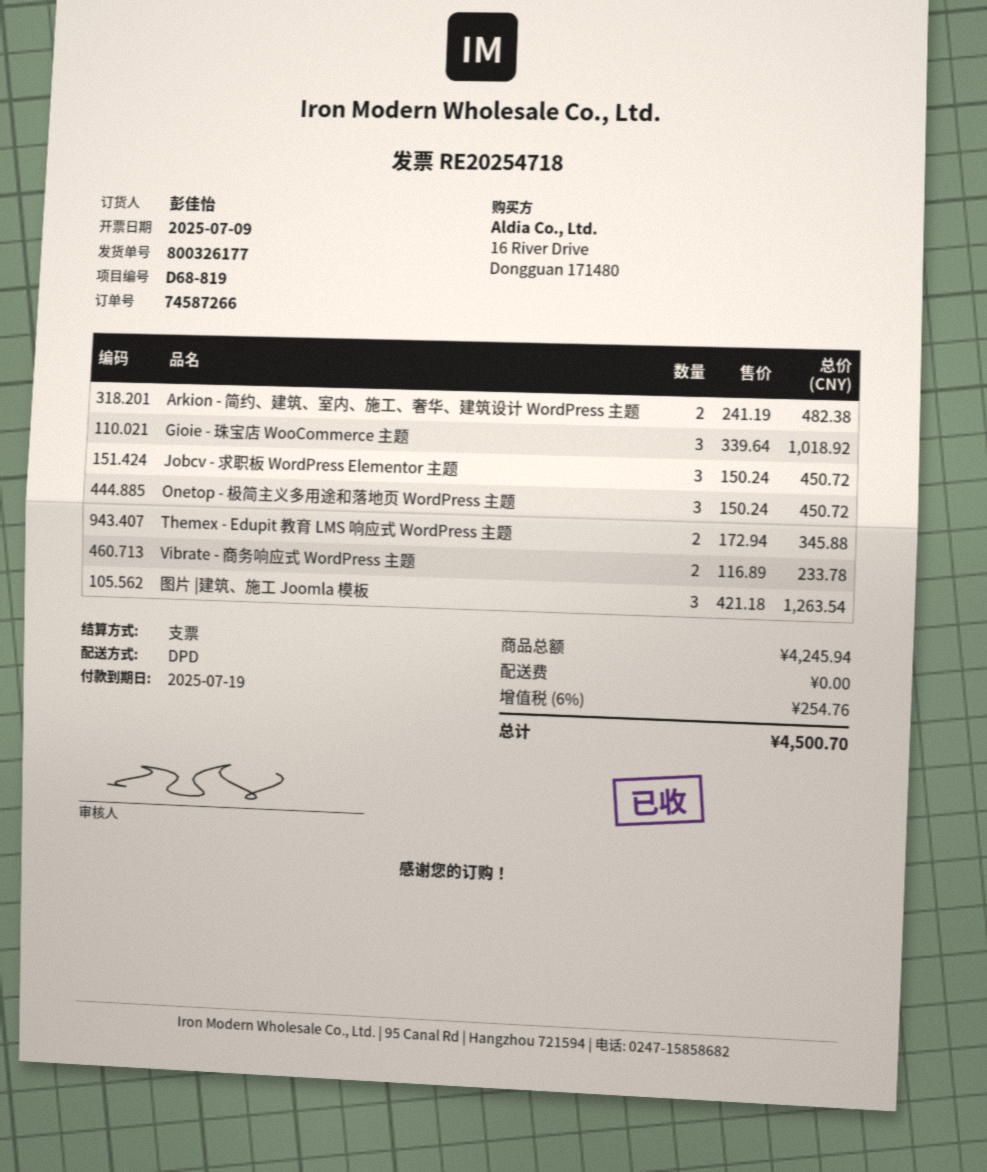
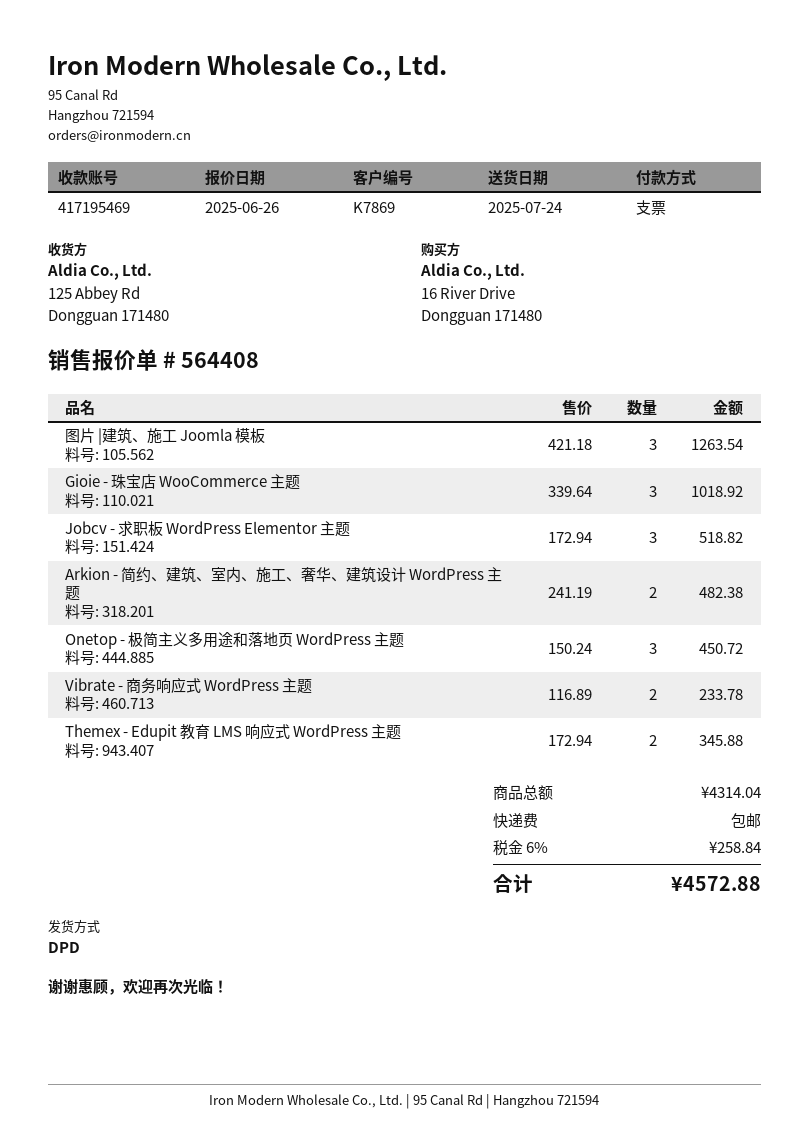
Jobcv - 求职板 WordPress Elementor 主题: 3 x 150.24 = 450.72 -> 3 x 172.94 = 518.82
subtotal: 4245.94 -> 4314.04
tax: 6% = 254.76 -> 6% = 258.84
total: 4500.70 -> 4572.88

